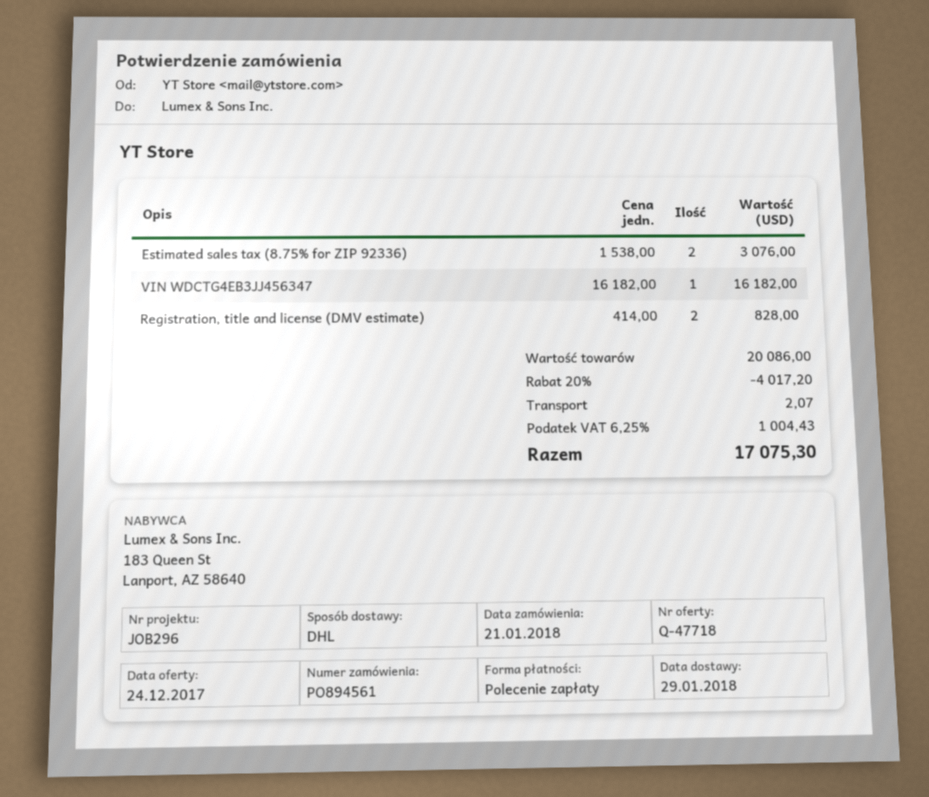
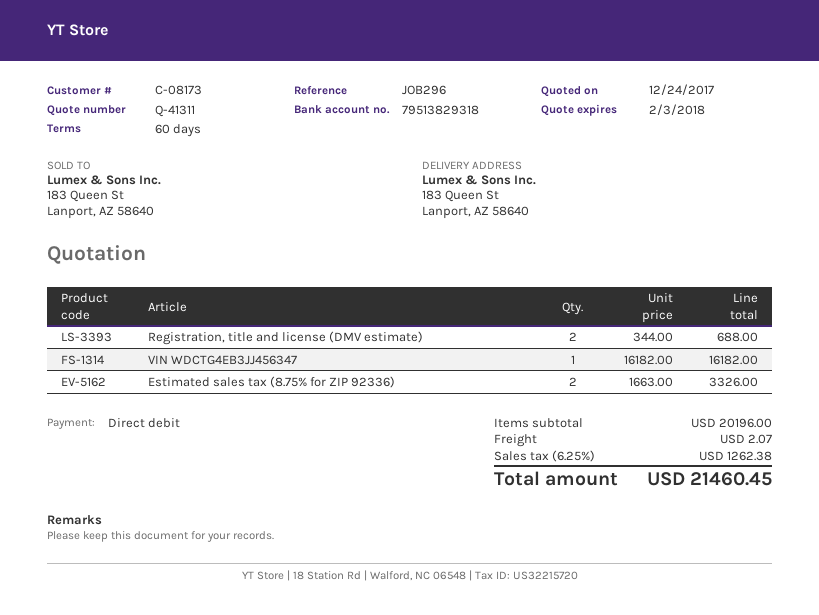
quote number: Q-47718 -> Q-41311
Estimated sales tax (8.75% for ZIP 92336): 2 x 1538.00 = 3076.00 -> 2 x 1663.00 = 3326.00
Registration, title and license (DMV estimate): 2 x 414.00 = 828.00 -> 2 x 344.00 = 688.00
subtotal: 20086.00 -> 20196.00
discount: 20% = 4017.20 -> none
tax: 6.25% = 1004.43 -> 6.25% = 1262.38
total: 17075.30 -> 21460.45

